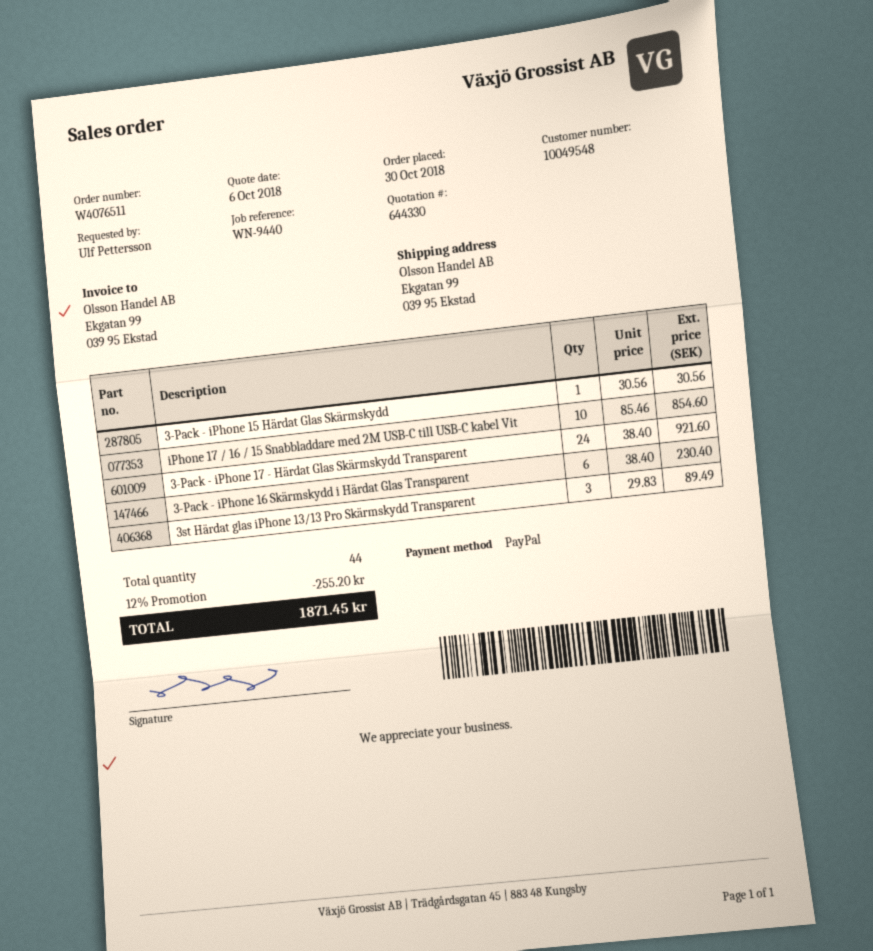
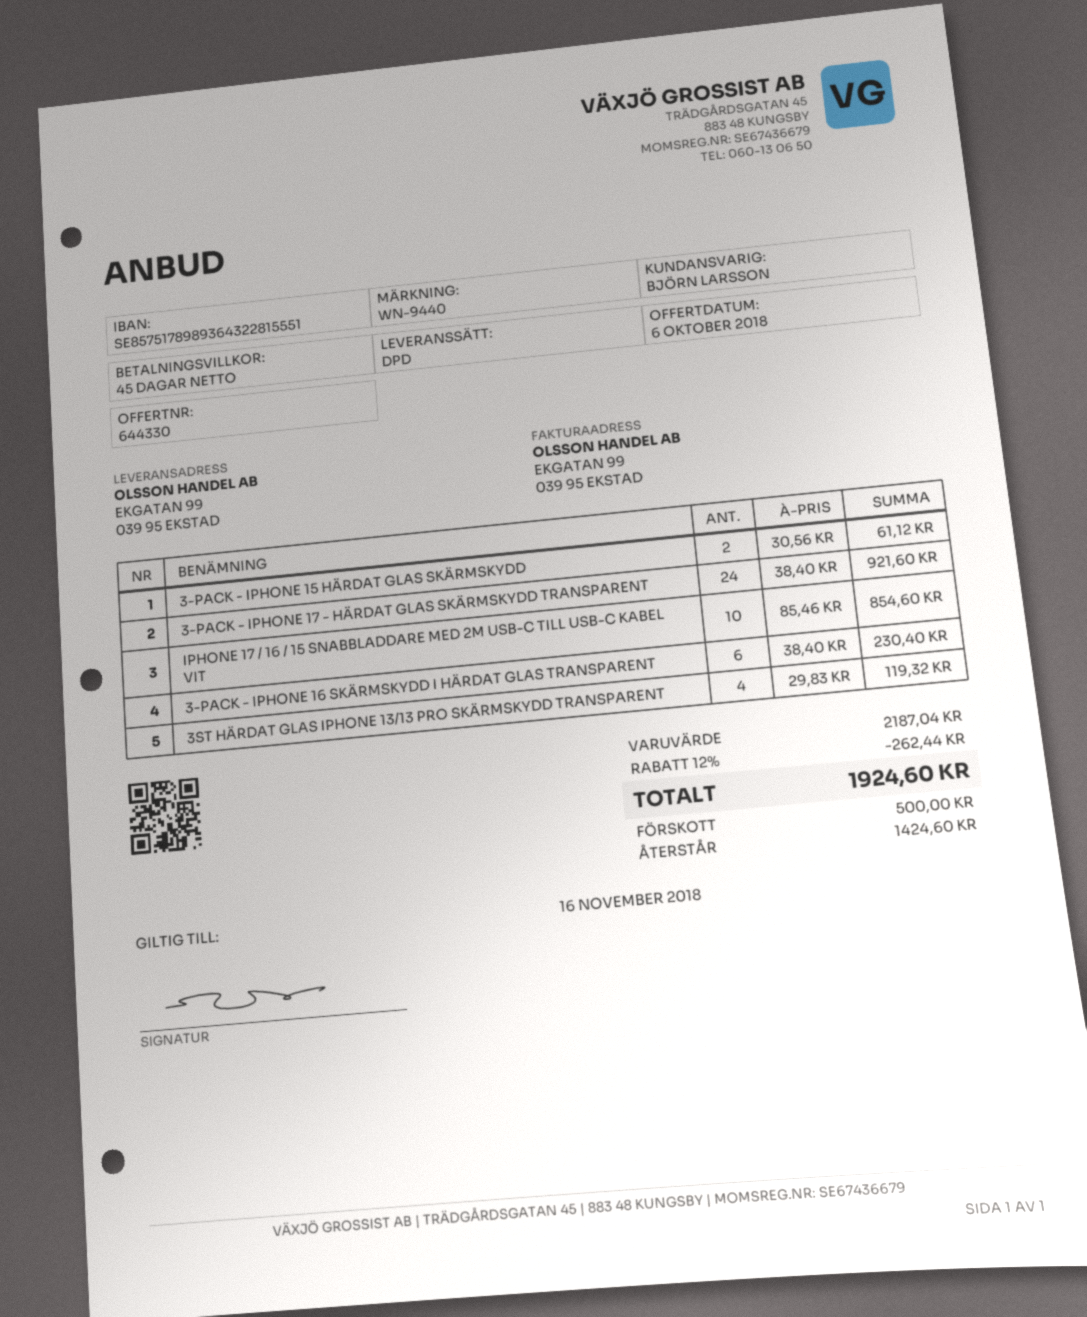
3-Pack - iPhone 15 Härdat Glas Skärmskydd: 1 x 30.56 = 30.56 -> 2 x 30.56 = 61.12
3st Härdat glas iPhone 13/13 Pro Skärmskydd Transparent: 3 x 29.83 = 89.49 -> 4 x 29.83 = 119.32
discount: 12% = 255.20 -> 12% = 262.44
total: 1871.45 -> 1924.60

